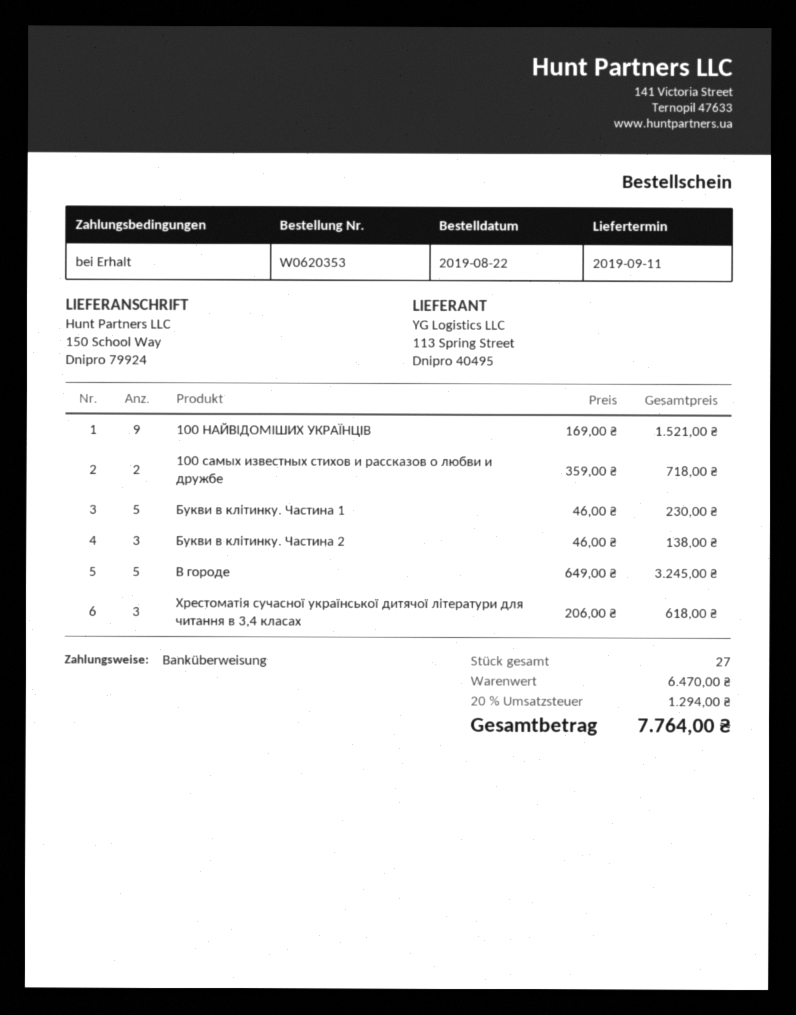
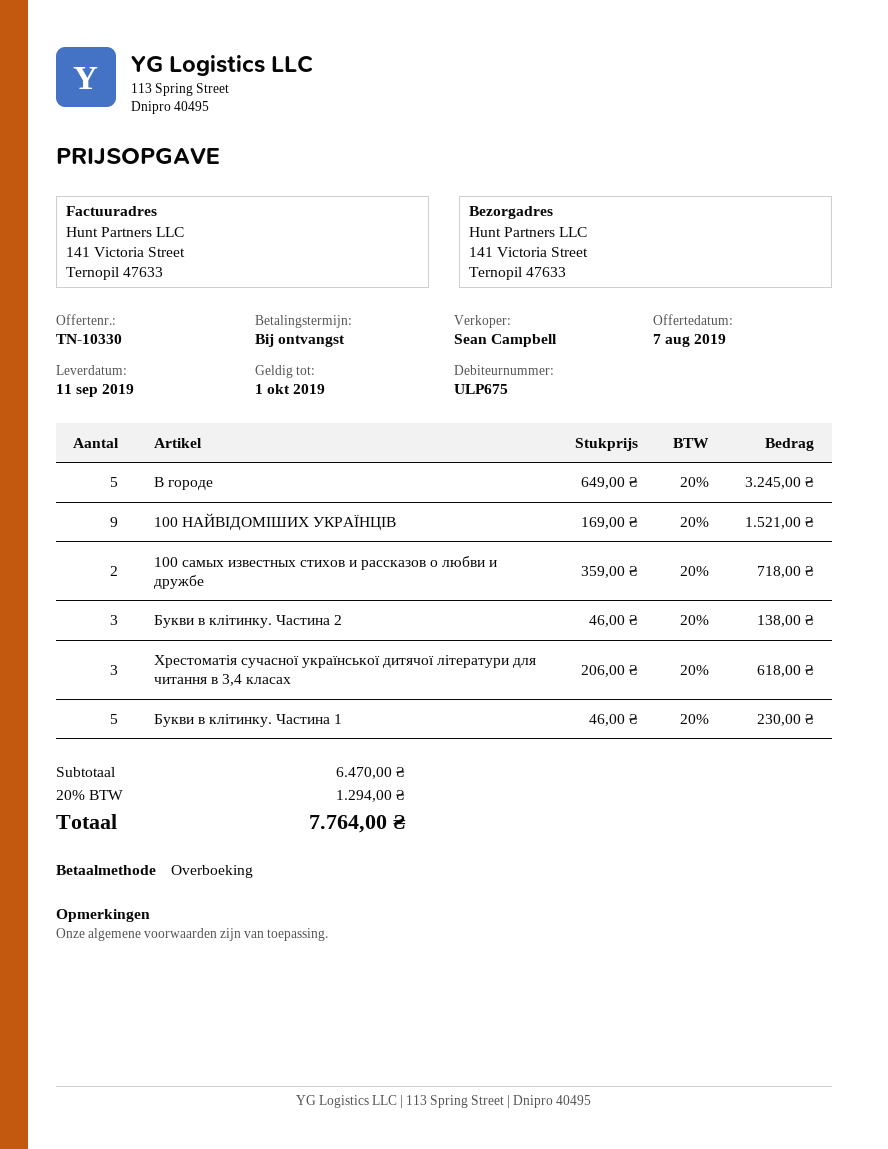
ship to: 150 School Way, Dnipro 79924 -> 141 Victoria Street, Ternopil 47633

